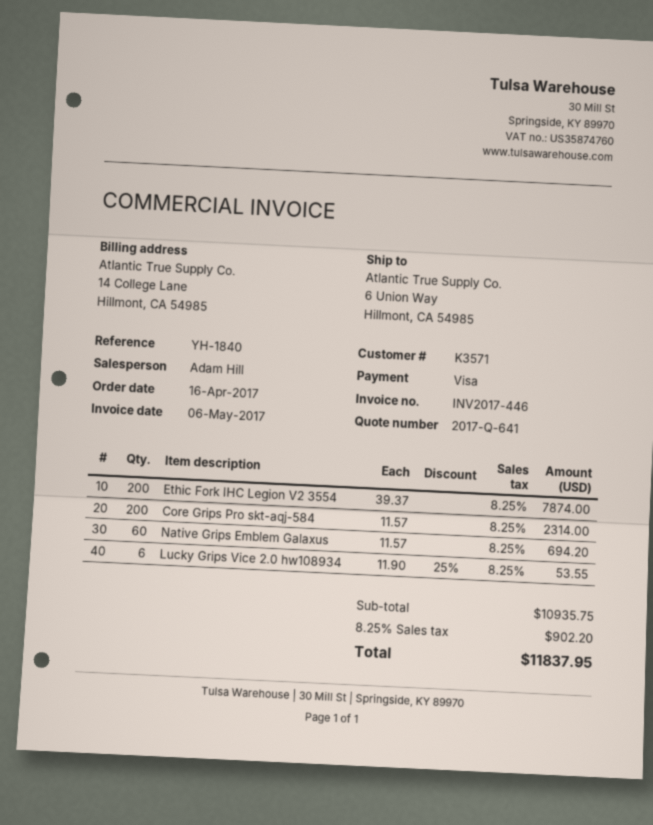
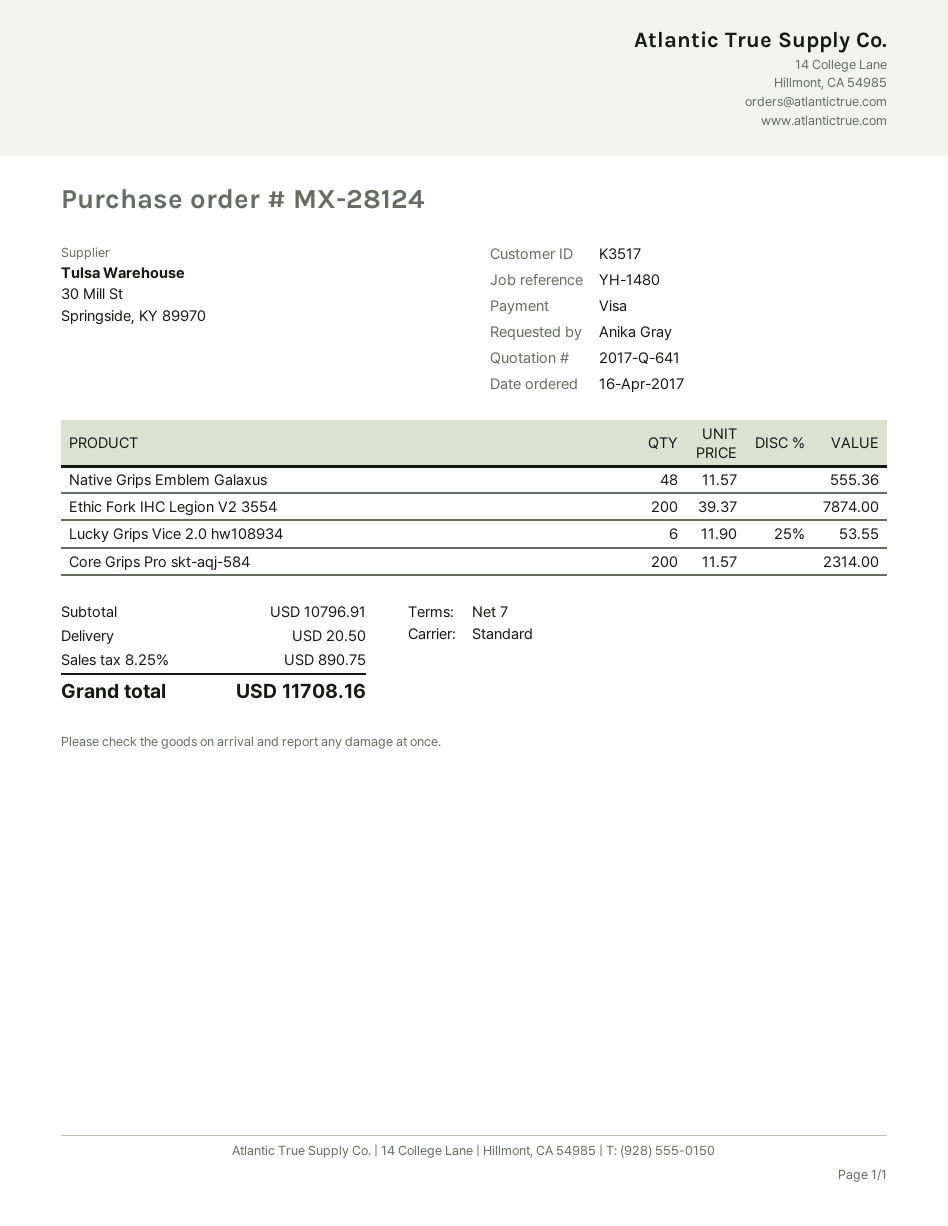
customer number: K3571 -> K3517
reference: YH-1840 -> YH-1480
Native Grips Emblem Galaxus: 60 x 11.57 = 694.20 -> 48 x 11.57 = 555.36
subtotal: 10935.75 -> 10796.91
shipping: none -> 20.50
tax: 8.25% = 902.20 -> 8.25% = 890.75
total: 11837.95 -> 11708.16

